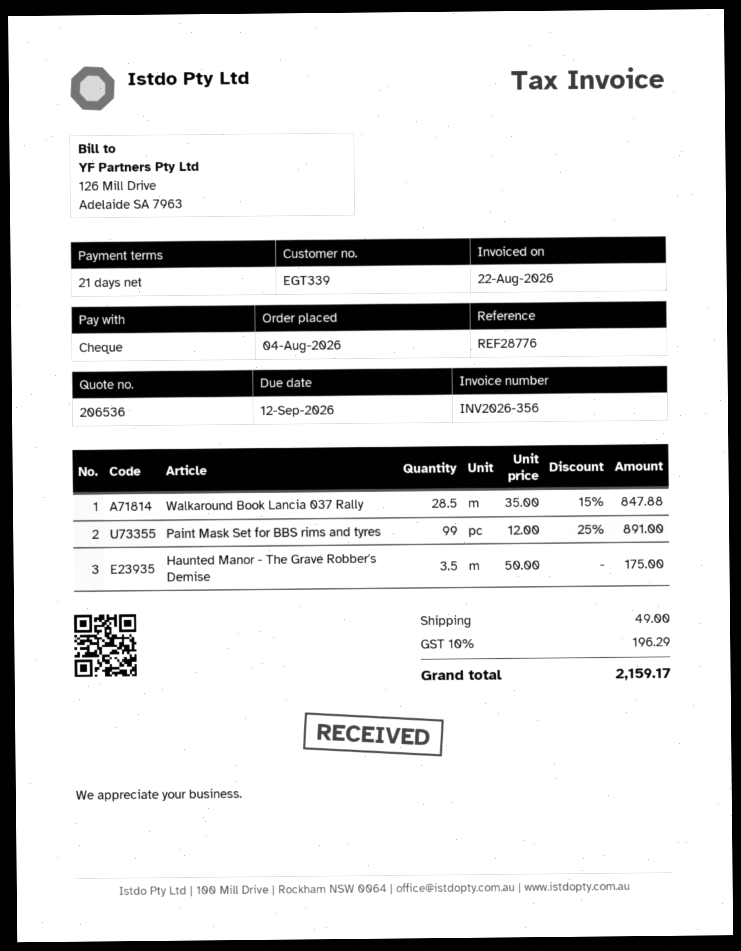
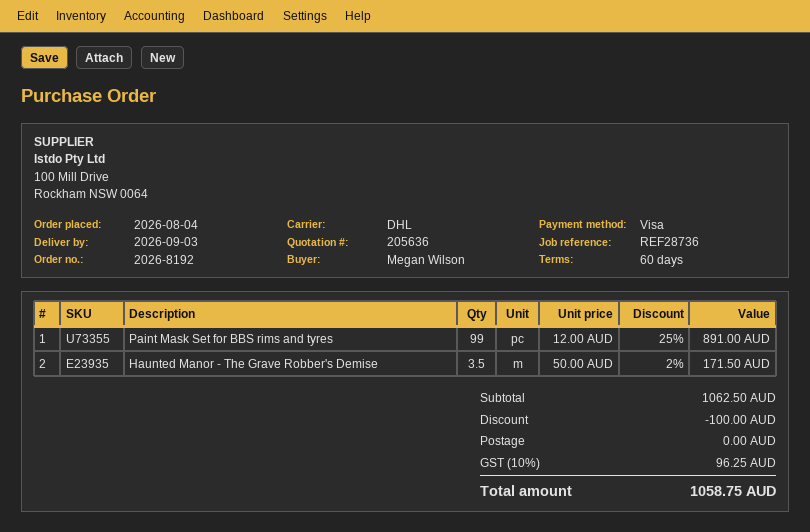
quote number: 206536 -> 205636
payment terms: 21 days -> 60 days
reference: REF28776 -> REF28736
payment method: cheque -> Visa
Walkaround Book Lancia 037 Rally: 28.5 x 35.00 - 15% = 847.88 -> none
Haunted Manor - The Grave Robber's Demise: 3.5 x 50.00 = 175.00 -> 3.5 x 50.00 - 2% = 171.50
discount: none -> 100.00
shipping: 49.00 -> 0.00
tax: 10% = 196.29 -> 10% = 96.25
total: 2159.17 -> 1058.75

